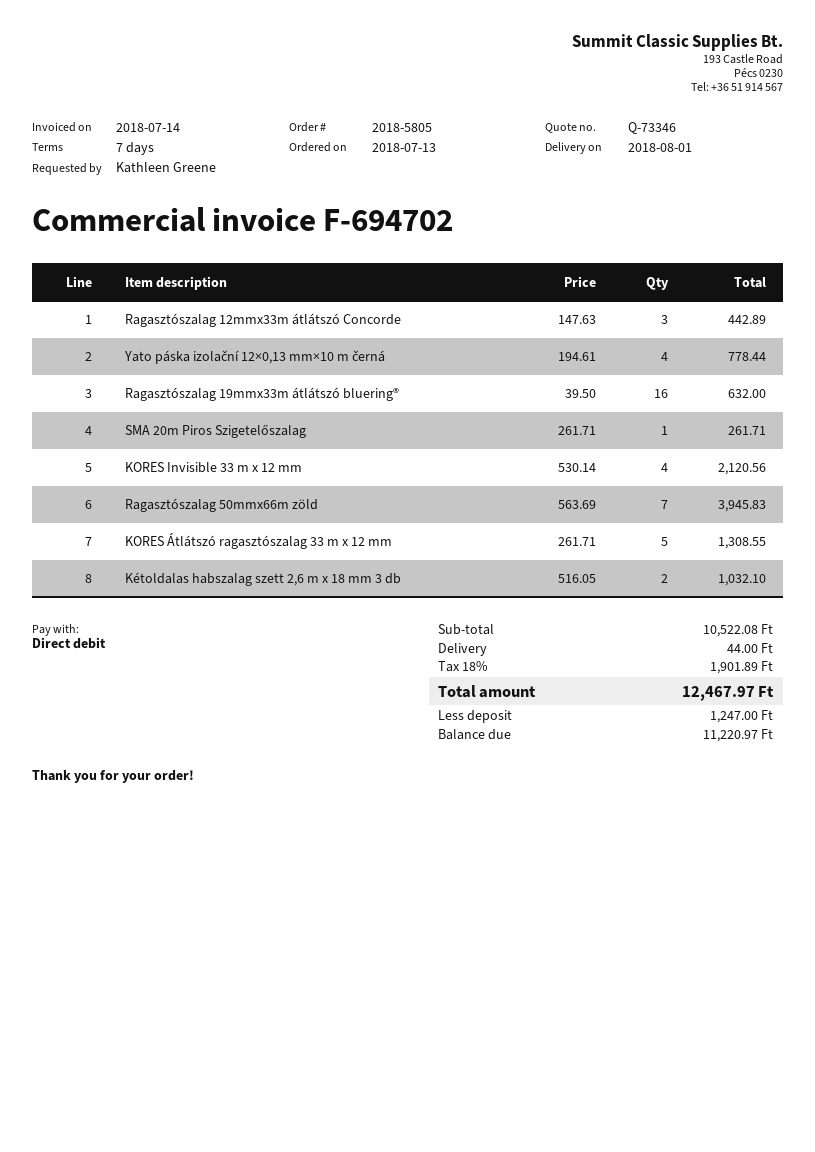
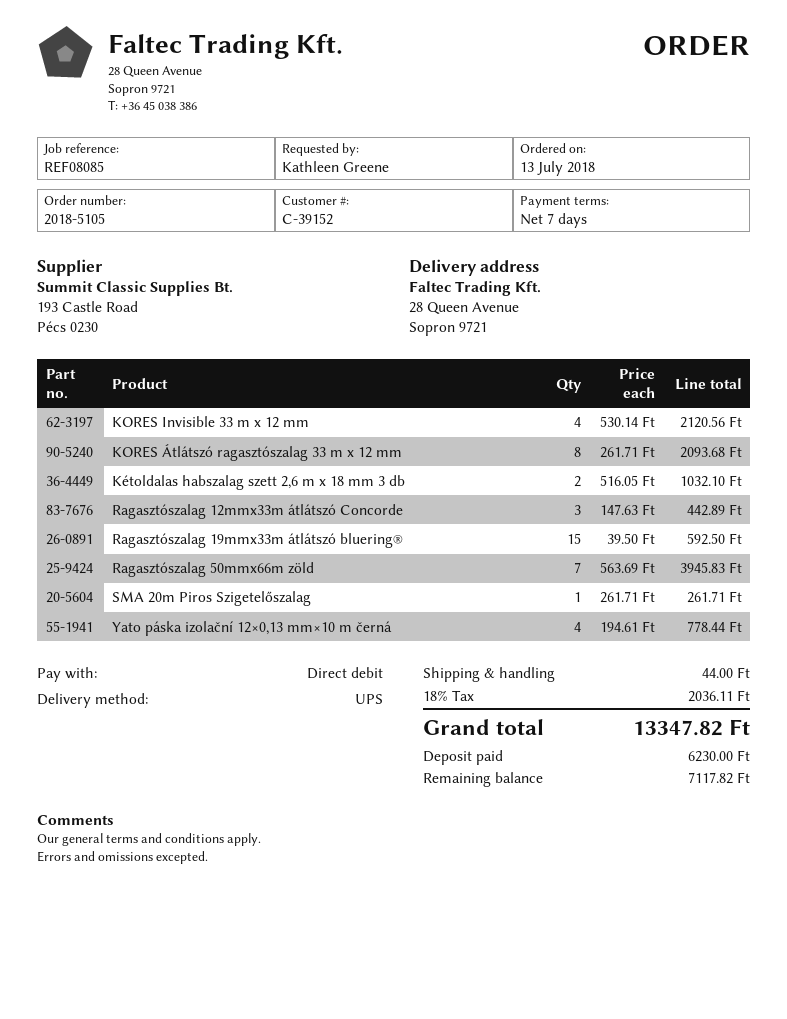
order number: 2018-5805 -> 2018-5105
Ragasztószalag 19mmx33m átlátszó bluering®: 16 x 39.50 = 632.00 -> 15 x 39.50 = 592.50
KORES Átlátszó ragasztószalag 33 m x 12 mm: 5 x 261.71 = 1308.55 -> 8 x 261.71 = 2093.68
tax: 18% = 1901.89 -> 18% = 2036.11
total: 12467.97 -> 13347.82
deposit: 1247.00 -> 6230.00
balance: 11220.97 -> 7117.82

